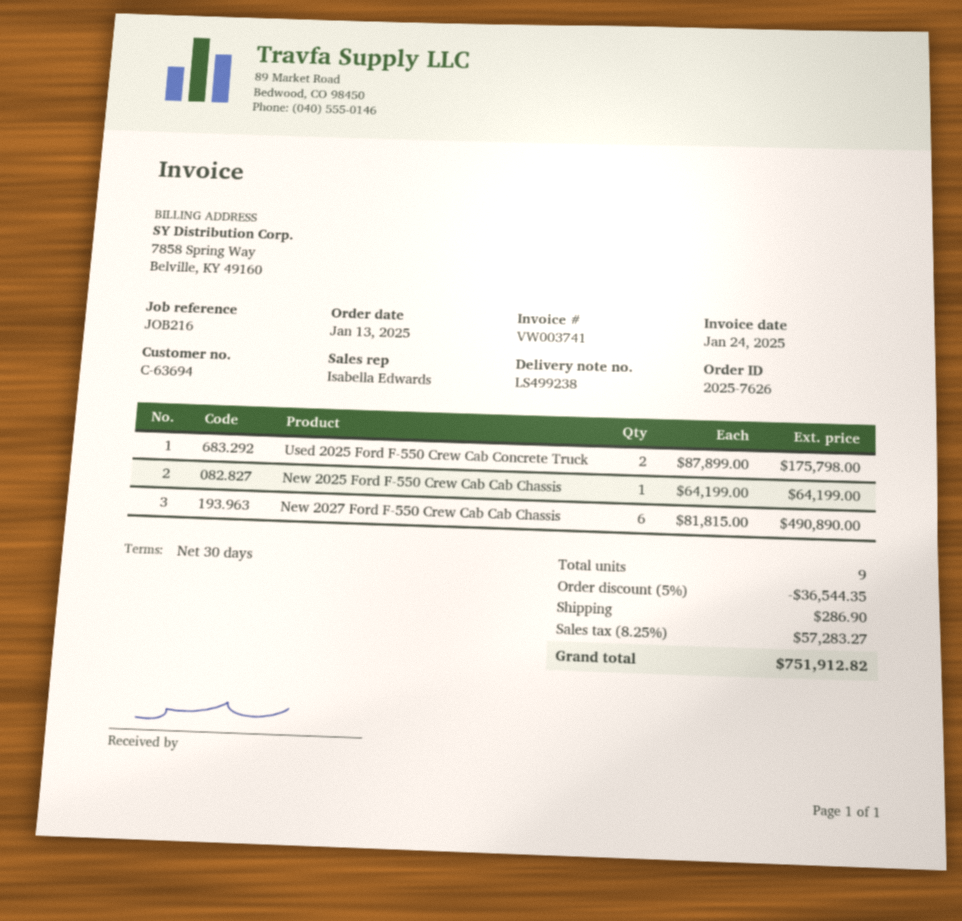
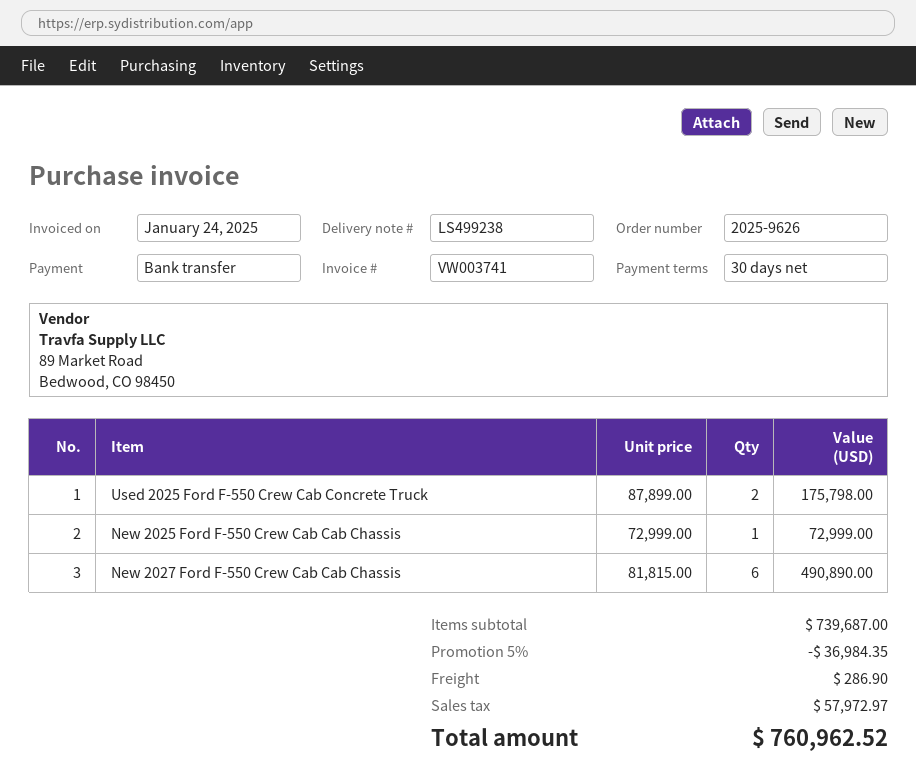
order number: 2025-7626 -> 2025-9626
New 2025 Ford F-550 Crew Cab Cab Chassis: 1 x 64199.00 = 64199.00 -> 1 x 72999.00 = 72999.00
discount: 5% = 36544.35 -> 5% = 36984.35
tax: 57283.27 -> 57972.97
total: 751912.82 -> 760962.52

